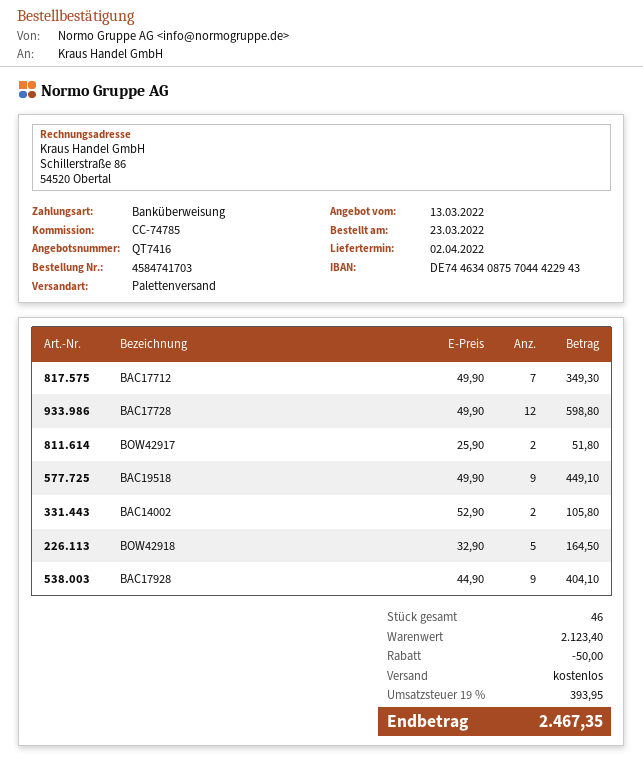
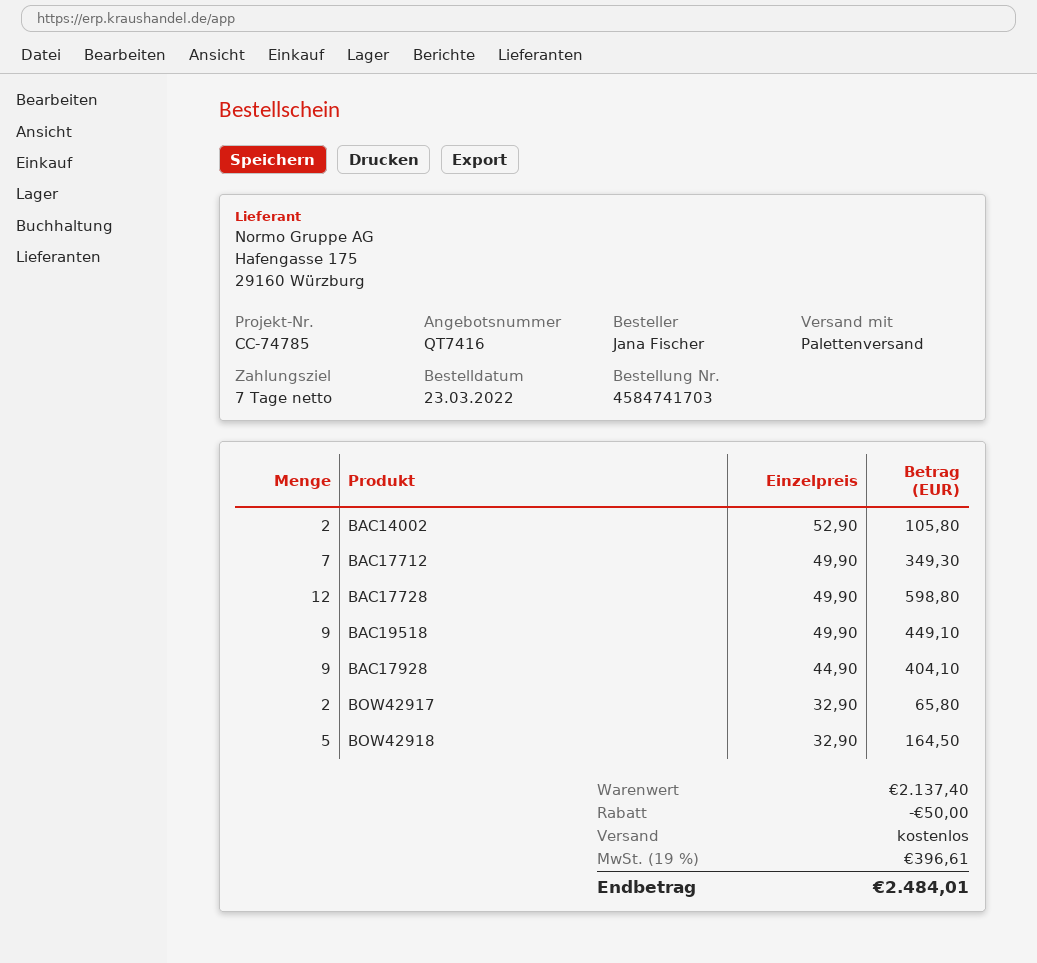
BOW42917: 2 x 25.90 = 51.80 -> 2 x 32.90 = 65.80
subtotal: 2123.40 -> 2137.40
tax: 19% = 393.95 -> 19% = 396.61
total: 2467.35 -> 2484.01

